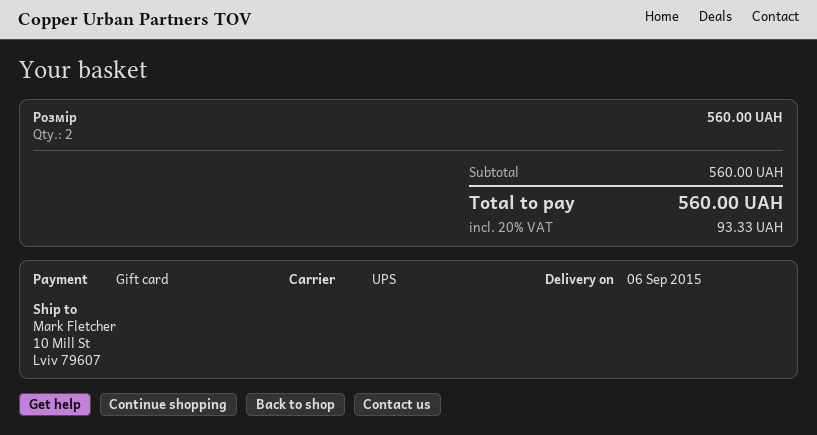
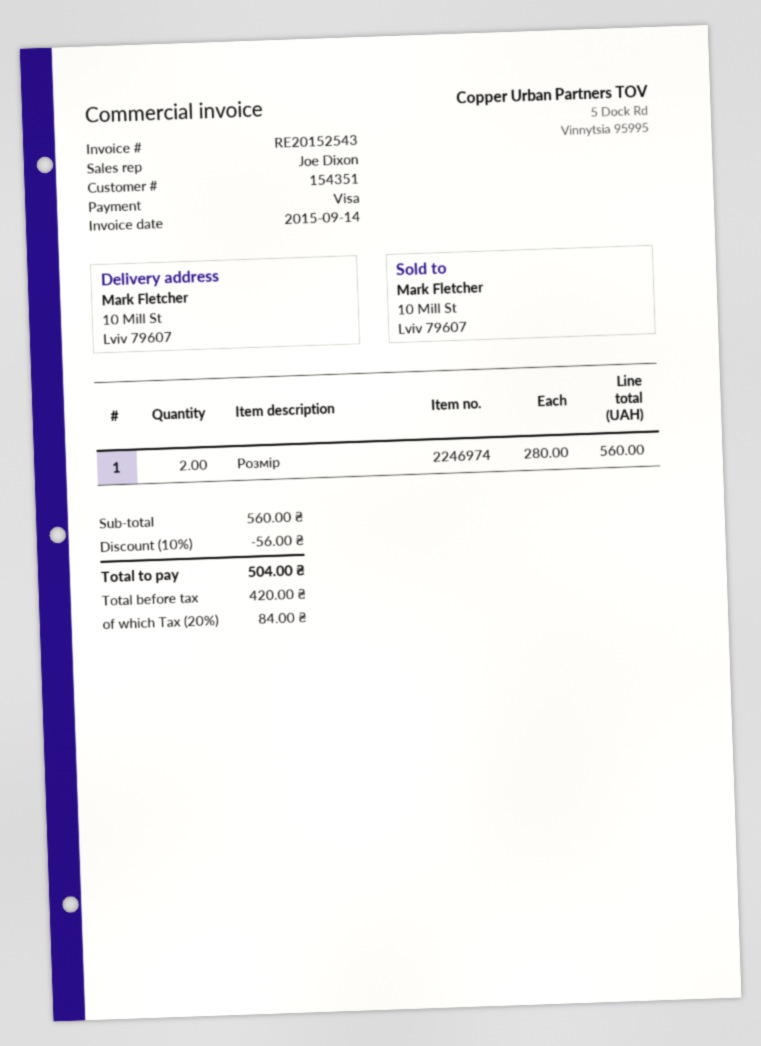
payment method: gift card -> Visa
discount: none -> 10% = 56.00
tax: 20% = 93.33 -> 20% = 84.00
total: 560.00 -> 504.00

